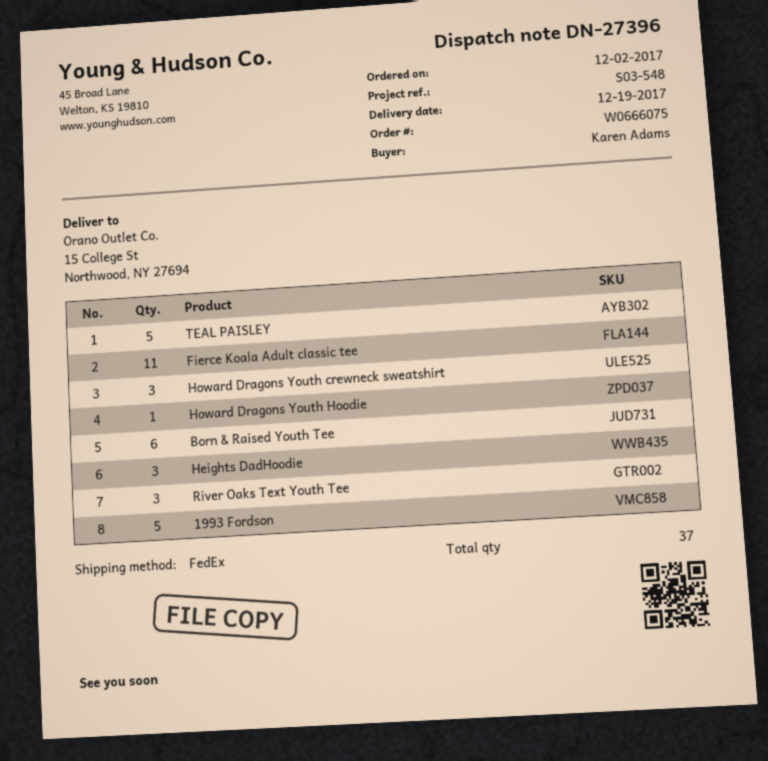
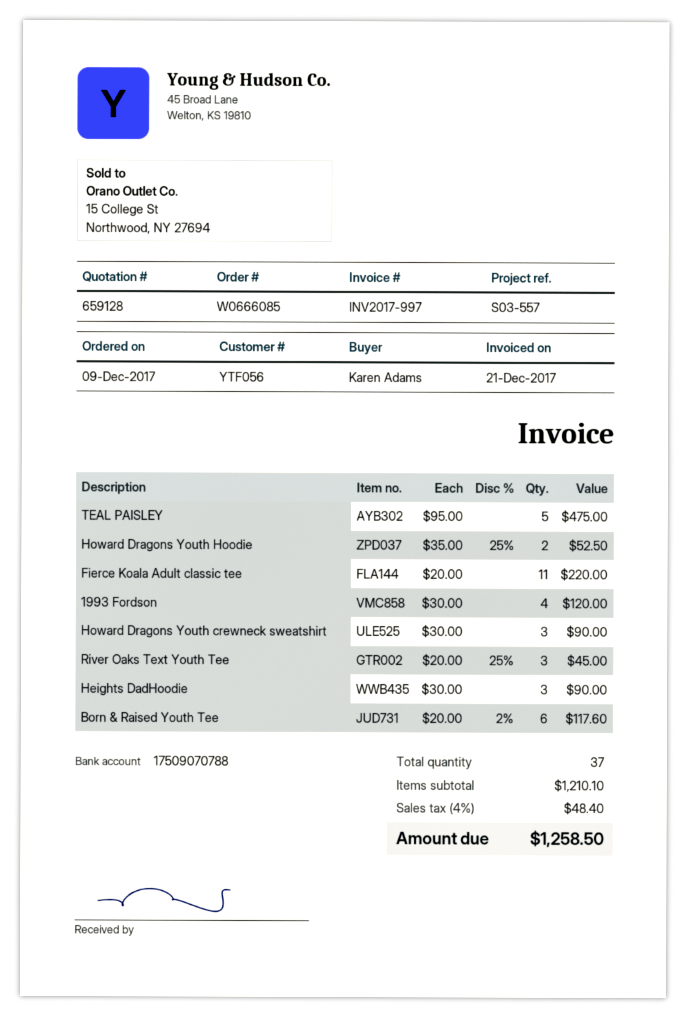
order number: W0666075 -> W0666085
order date: 2017-12-02 -> 2017-12-09
reference: S03-548 -> S03-557
Howard Dragons Youth Hoodie: 1 -> 2
1993 Fordson: 5 -> 4

